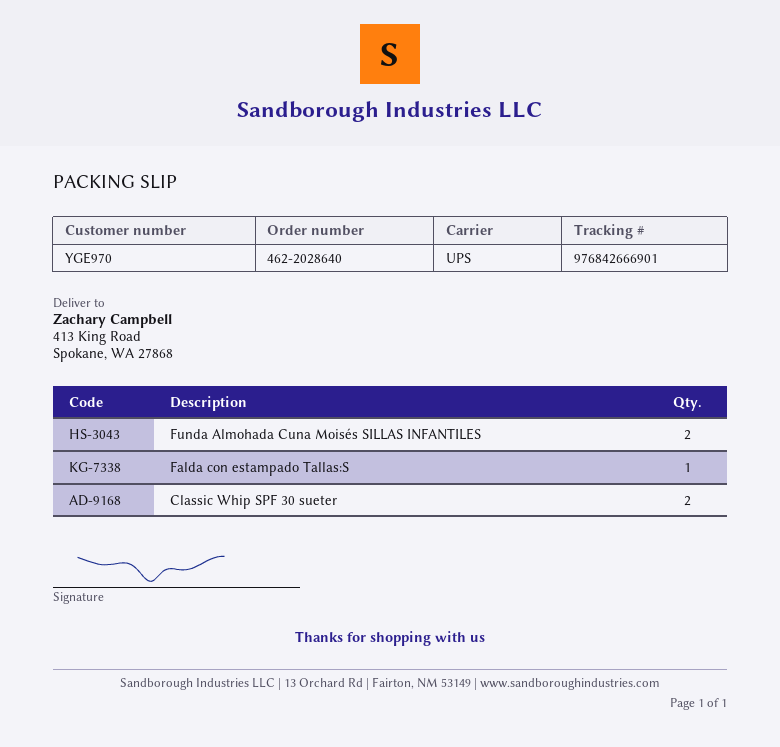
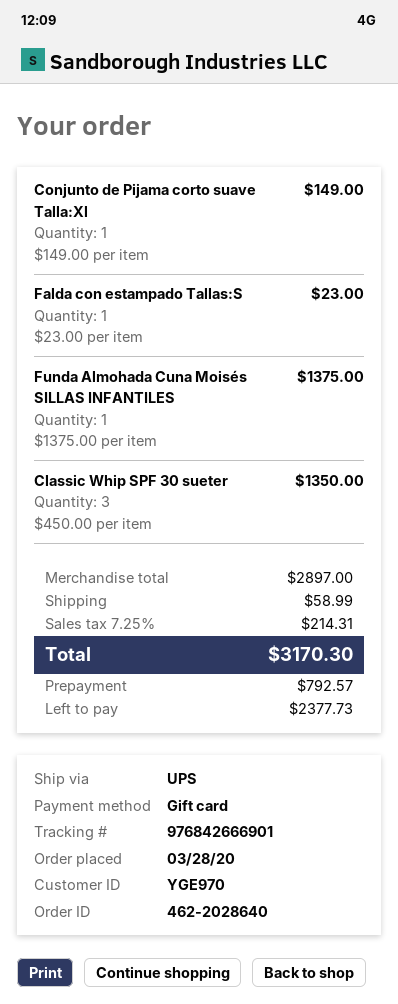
Funda Almohada Cuna Moisés SILLAS INFANTILES: 2 -> 1
Classic Whip SPF 30 sueter: 2 -> 3
Conjunto de Pijama corto suave Talla:Xl: none -> 1

